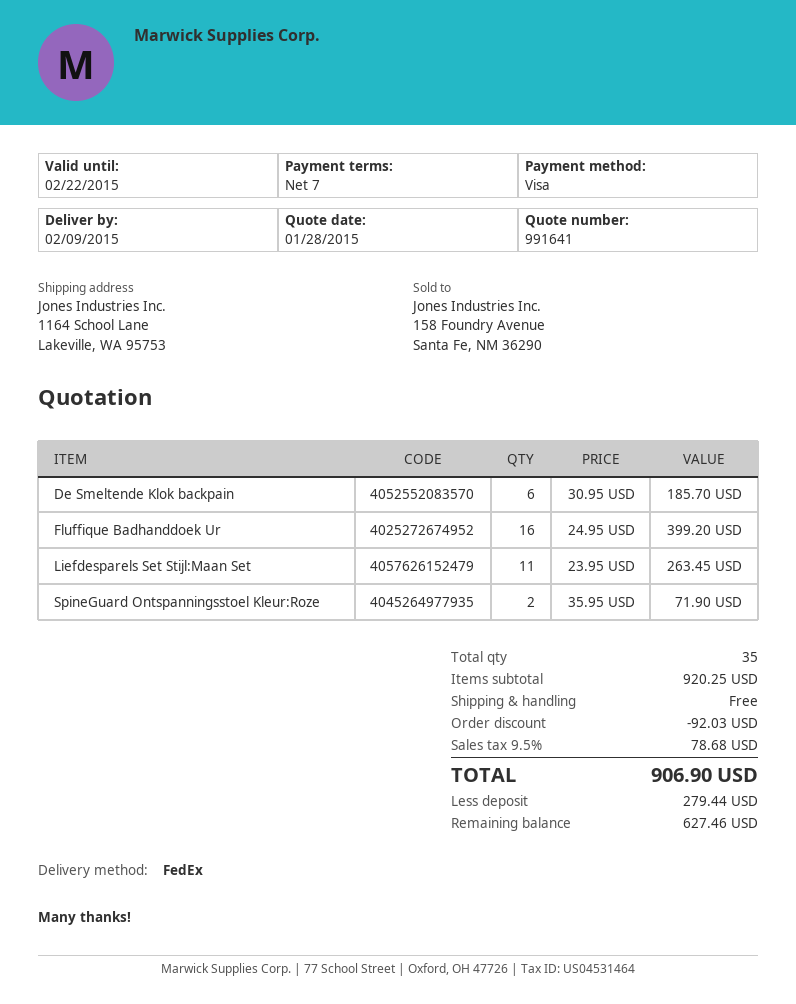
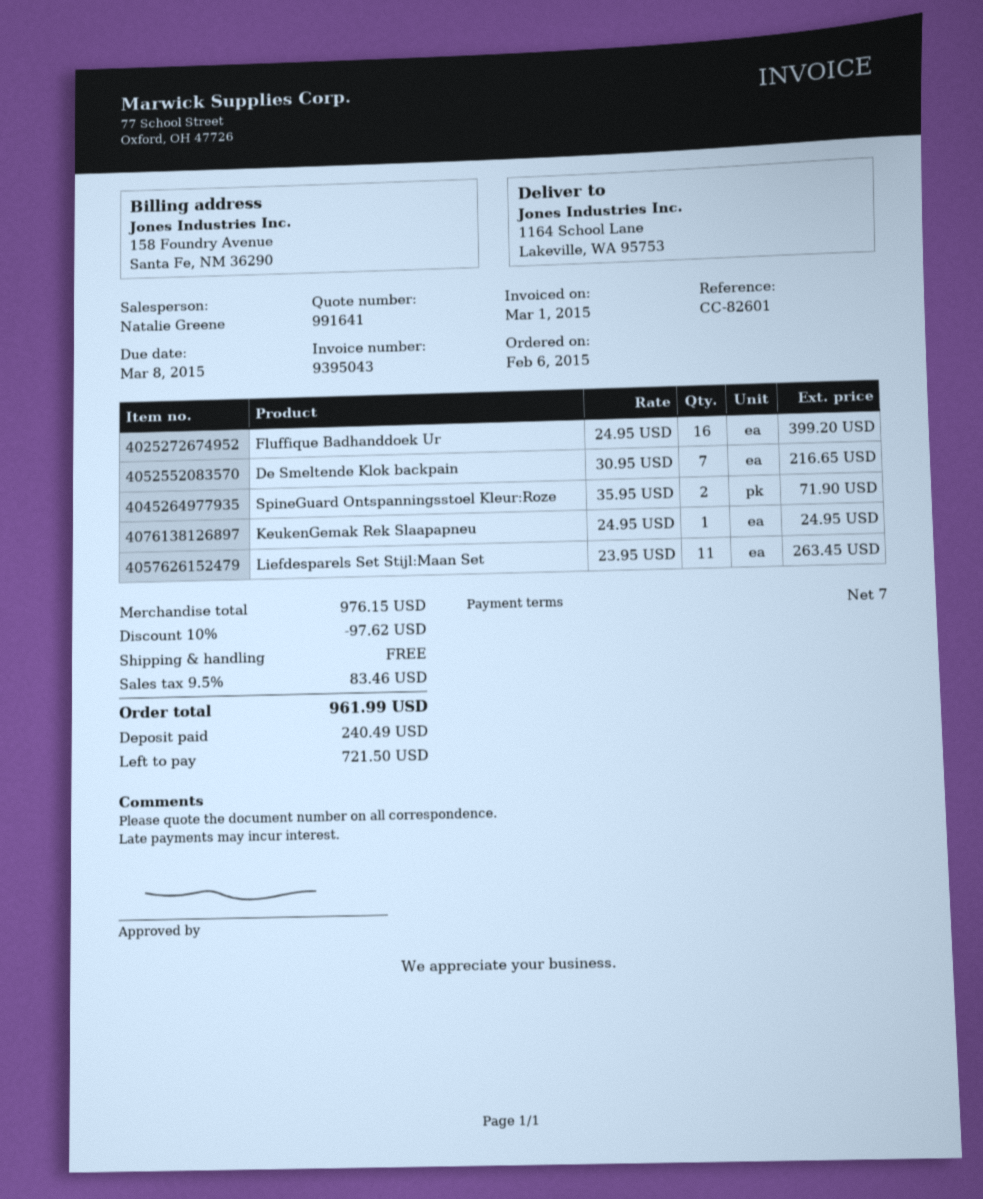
De Smeltende Klok backpain: 6 x 30.95 = 185.70 -> 7 x 30.95 = 216.65
KeukenGemak Rek Slaapapneu: none -> 1 x 24.95 = 24.95
subtotal: 920.25 -> 976.15
discount: 92.03 -> 97.62
tax: 9.5% = 78.68 -> 9.5% = 83.46
total: 906.90 -> 961.99
deposit: 279.44 -> 240.49
balance: 627.46 -> 721.50

